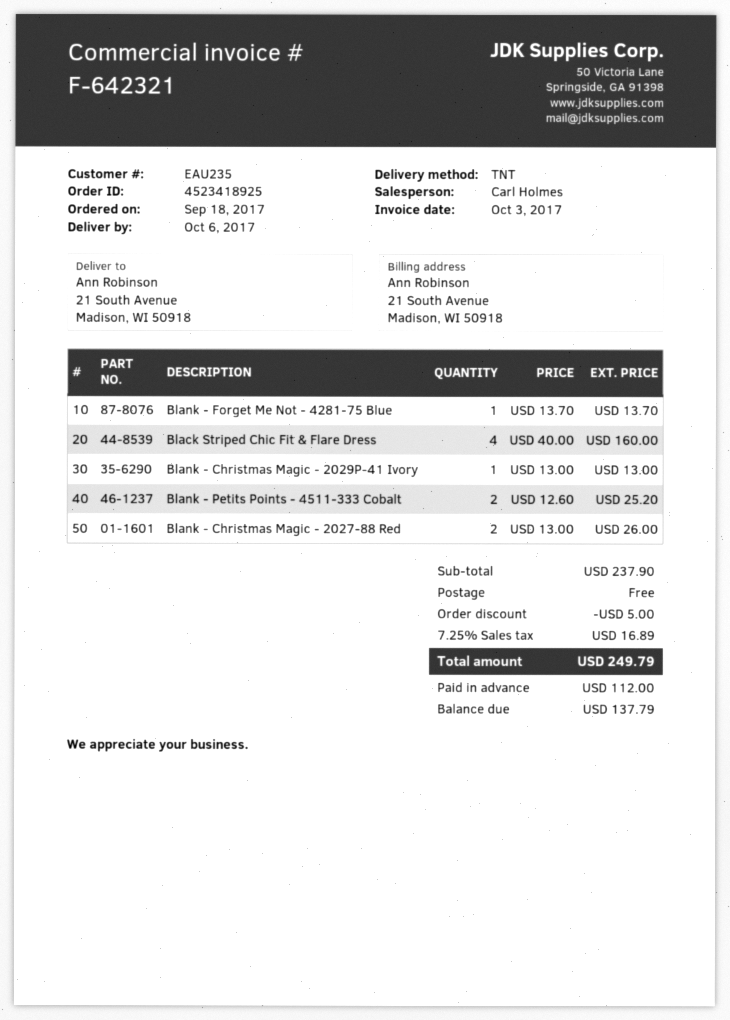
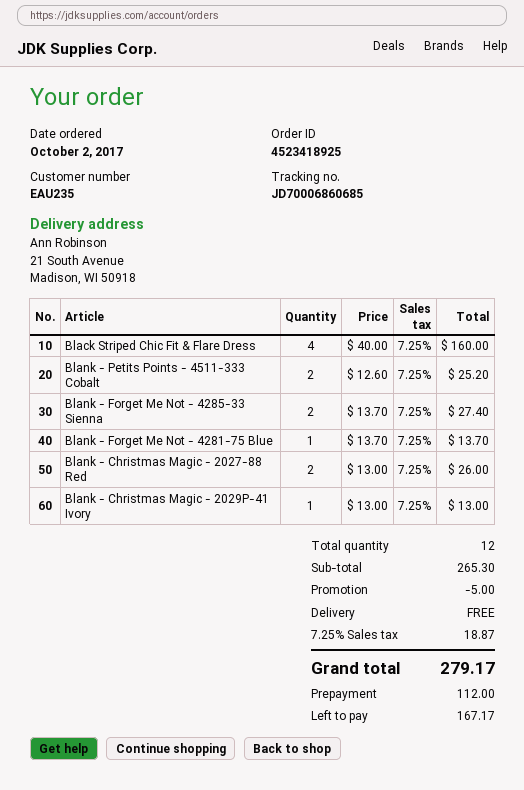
order date: 2017-09-18 -> 2017-10-02
Blank - Forget Me Not - 4285-33 Sienna: none -> 2 x 13.70 = 27.40
subtotal: 237.90 -> 265.30
tax: 7.25% = 16.89 -> 7.25% = 18.87
total: 249.79 -> 279.17
balance: 137.79 -> 167.17

